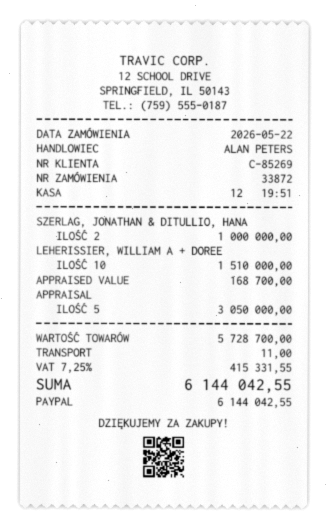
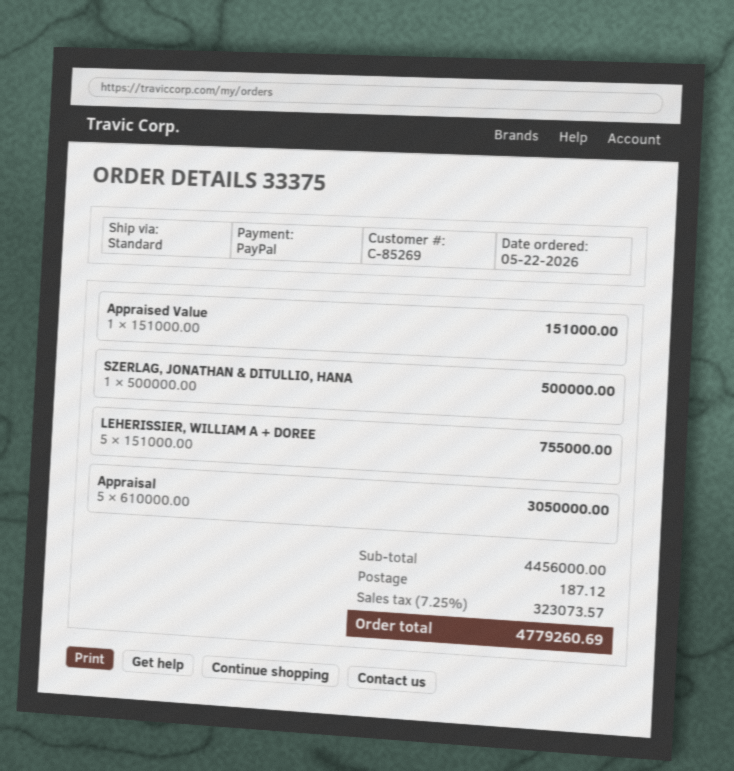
order number: 33872 -> 33375
SZERLAG, JONATHAN & DITULLIO, HANA: 2 for 1000000.00 -> 1 for 500000.00
LEHERISSIER, WILLIAM A + DOREE: 10 for 1510000.00 -> 5 for 755000.00
APPRAISED VALUE: 1 for 168700.00 -> 1 for 151000.00
subtotal: 5728700.00 -> 4456000.00
shipping: 11.00 -> 187.12
tax: 7.25% = 415331.55 -> 7.25% = 323073.57
total: 6144042.55 -> 4779260.69

